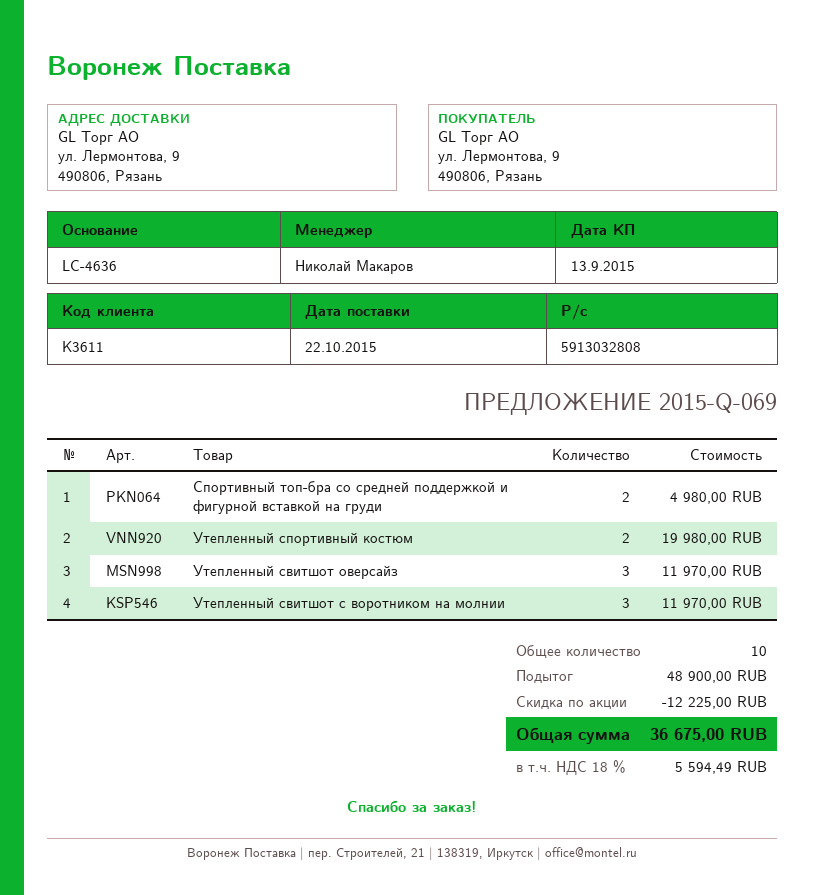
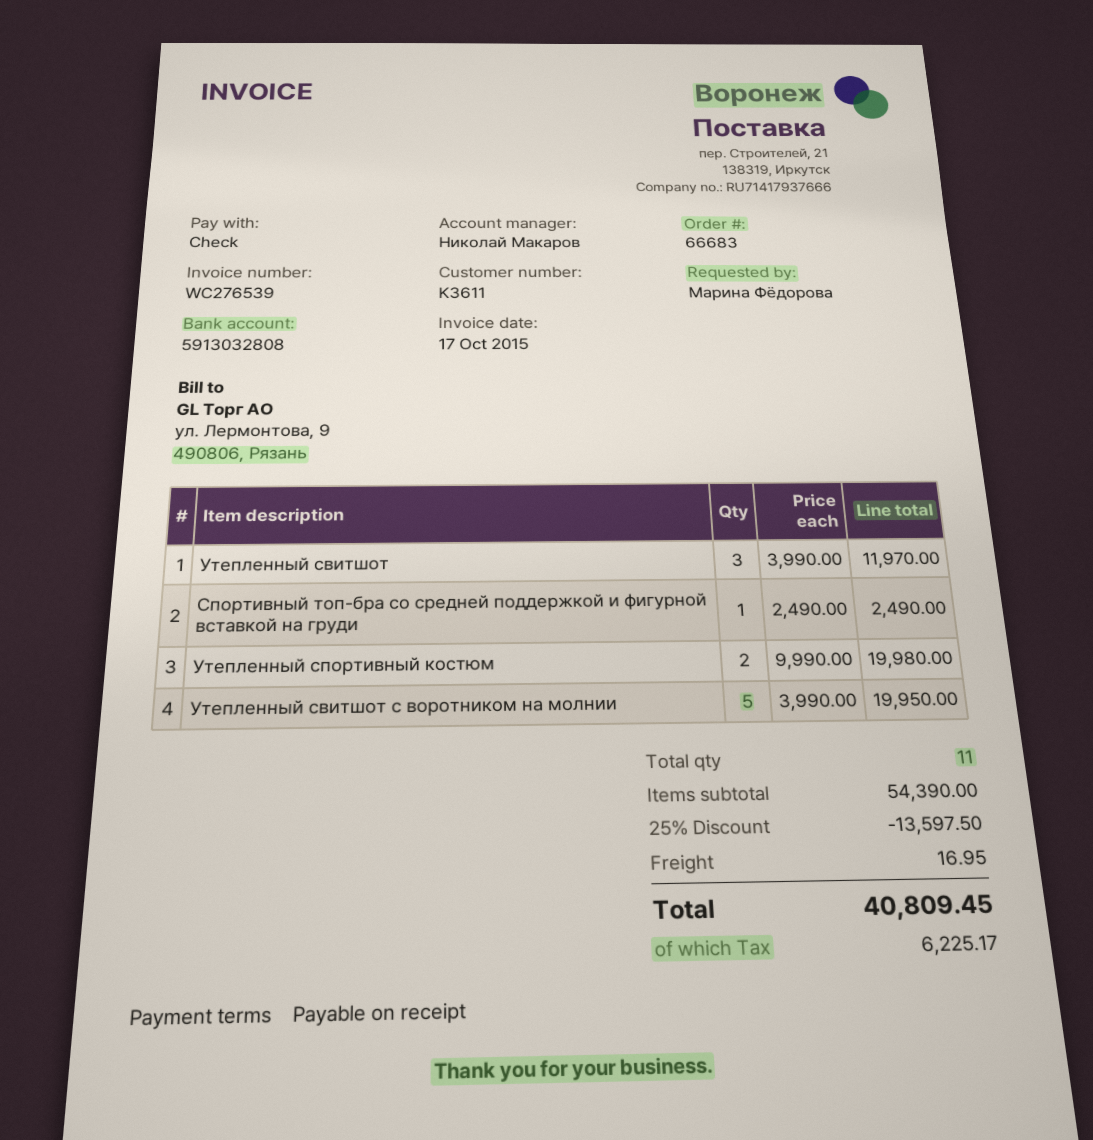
Спортивный топ-бра со средней поддержкой и фигурной вставкой на груди: 2 for 4980.00 -> 1 for 2490.00
Утепленный свитшот оверсайз: 3 for 11970.00 -> none
Утепленный свитшот с воротником на молнии: 3 for 11970.00 -> 5 for 19950.00
Утепленный свитшот: none -> 3 for 11970.00
total quantity: 10 -> 11
subtotal: 48900.00 -> 54390.00
discount: 12225.00 -> 13597.50
shipping: none -> 16.95
tax: 5594.49 -> 6225.17
total: 36675.00 -> 40809.45

